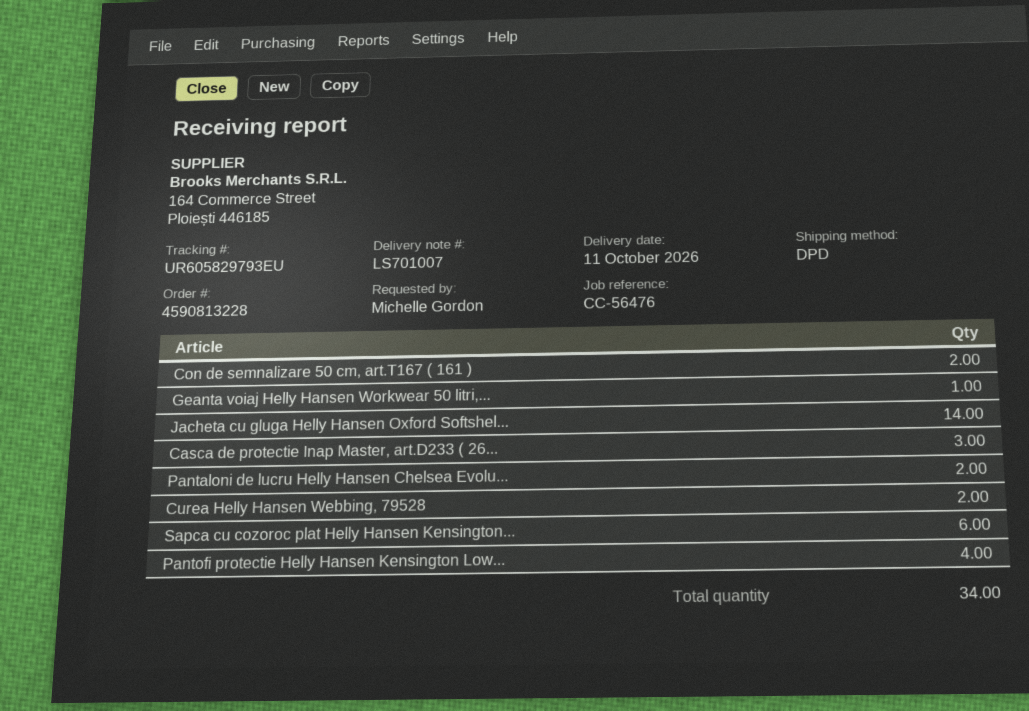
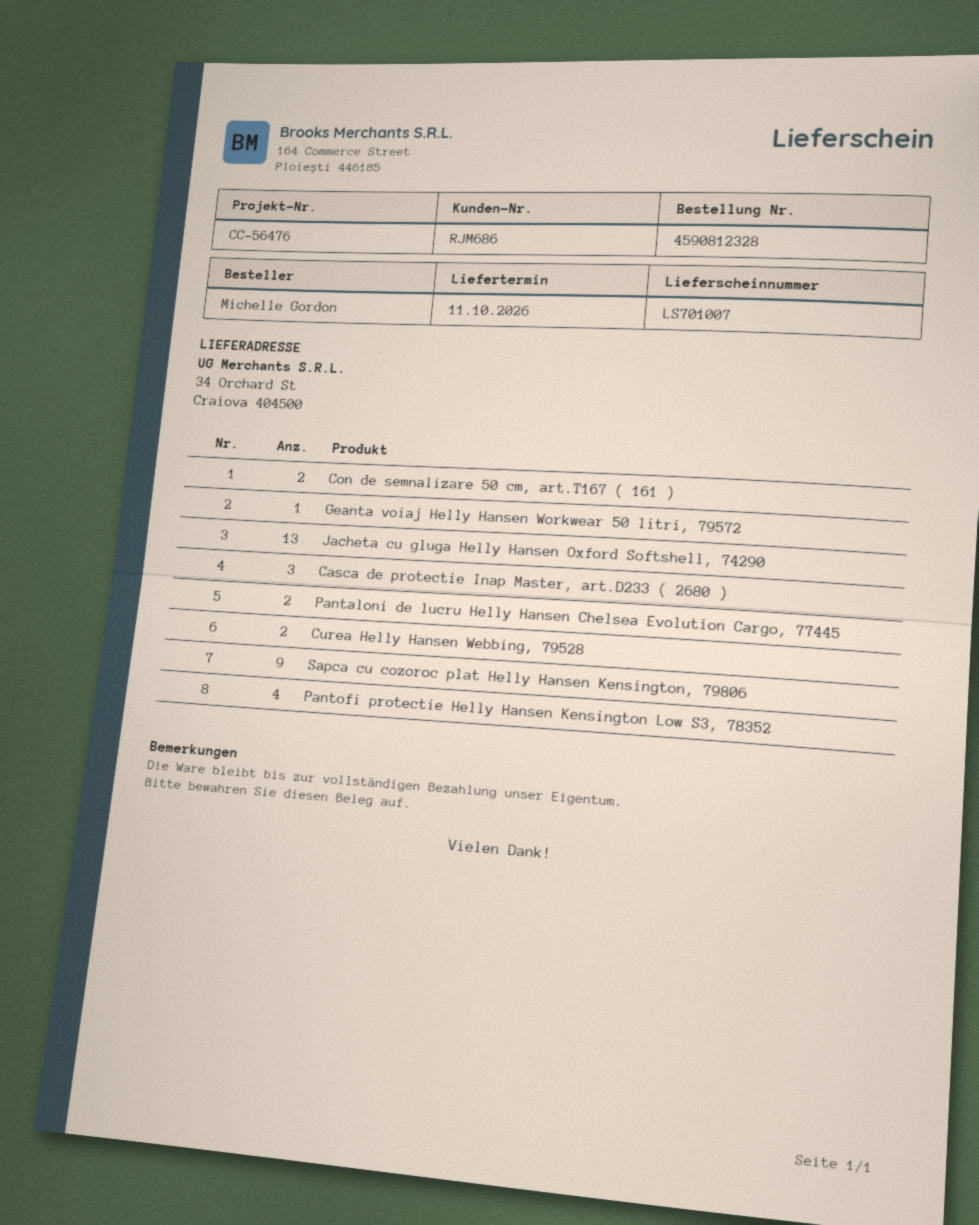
order number: 4590813228 -> 4590812328
Jacheta cu gluga Helly Hansen Oxford Softshel...: 14 -> 13
Sapca cu cozoroc plat Helly Hansen Kensington...: 6 -> 9

